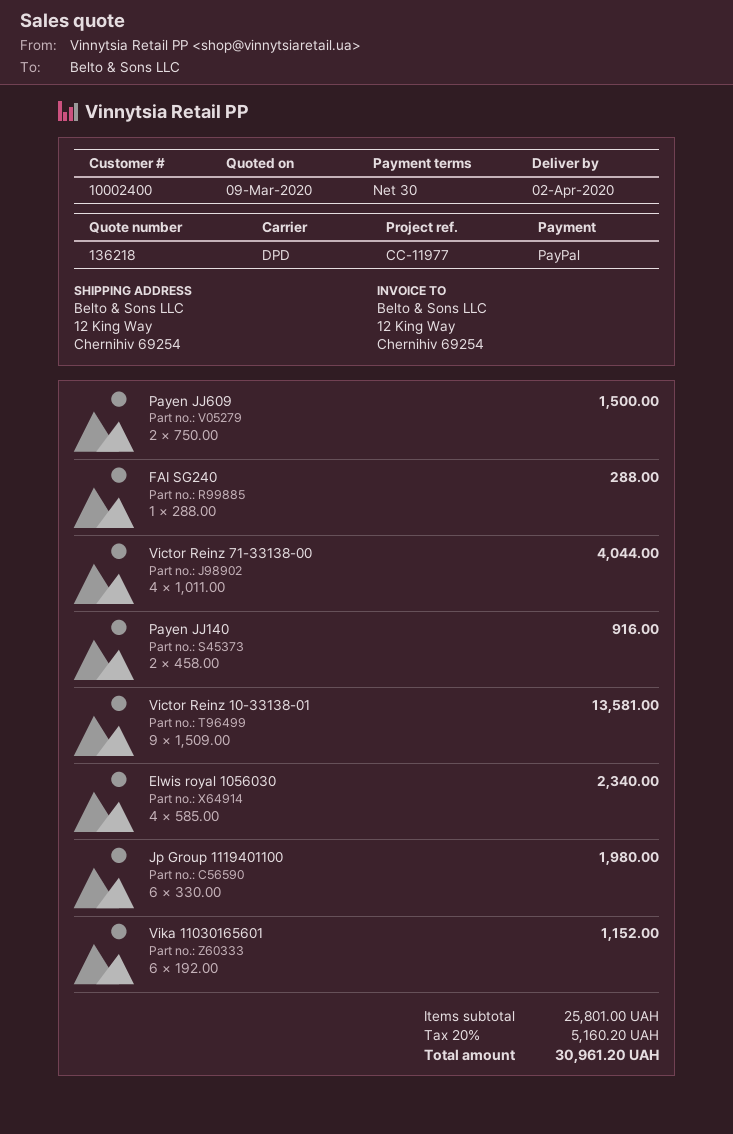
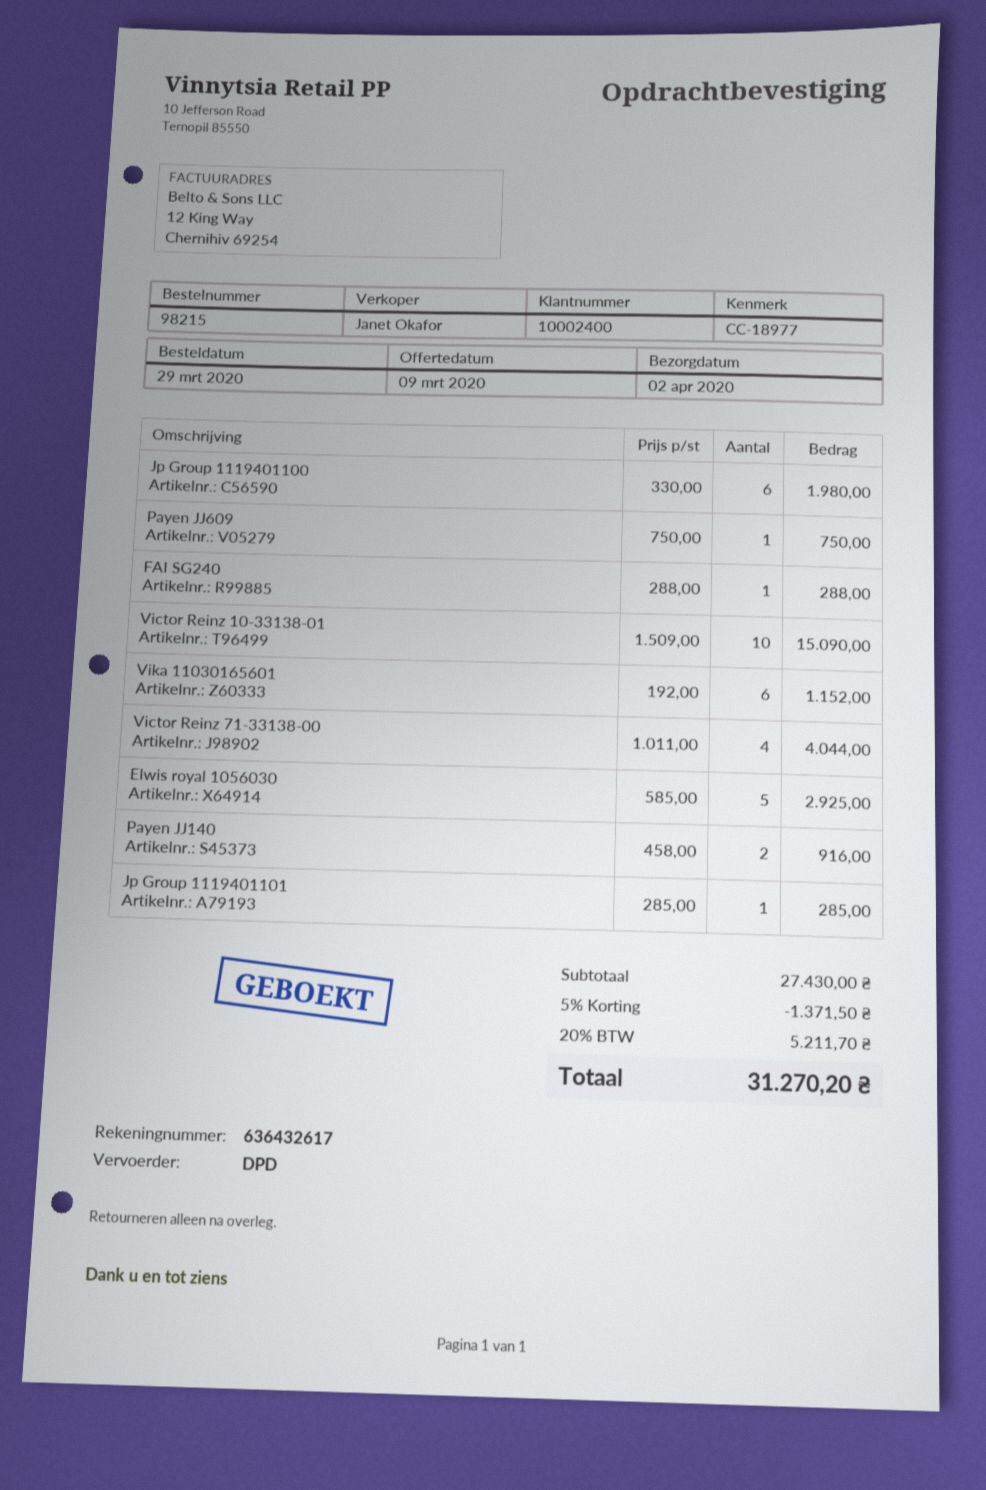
reference: CC-11977 -> CC-18977
Payen JJ609: 2 x 750.00 = 1500.00 -> 1 x 750.00 = 750.00
Victor Reinz 10-33138-01: 9 x 1509.00 = 13581.00 -> 10 x 1509.00 = 15090.00
Elwis royal 1056030: 4 x 585.00 = 2340.00 -> 5 x 585.00 = 2925.00
Jp Group 1119401101: none -> 1 x 285.00 = 285.00
subtotal: 25801.00 -> 27430.00
discount: none -> 5% = 1371.50
tax: 20% = 5160.20 -> 20% = 5211.70
total: 30961.20 -> 31270.20

